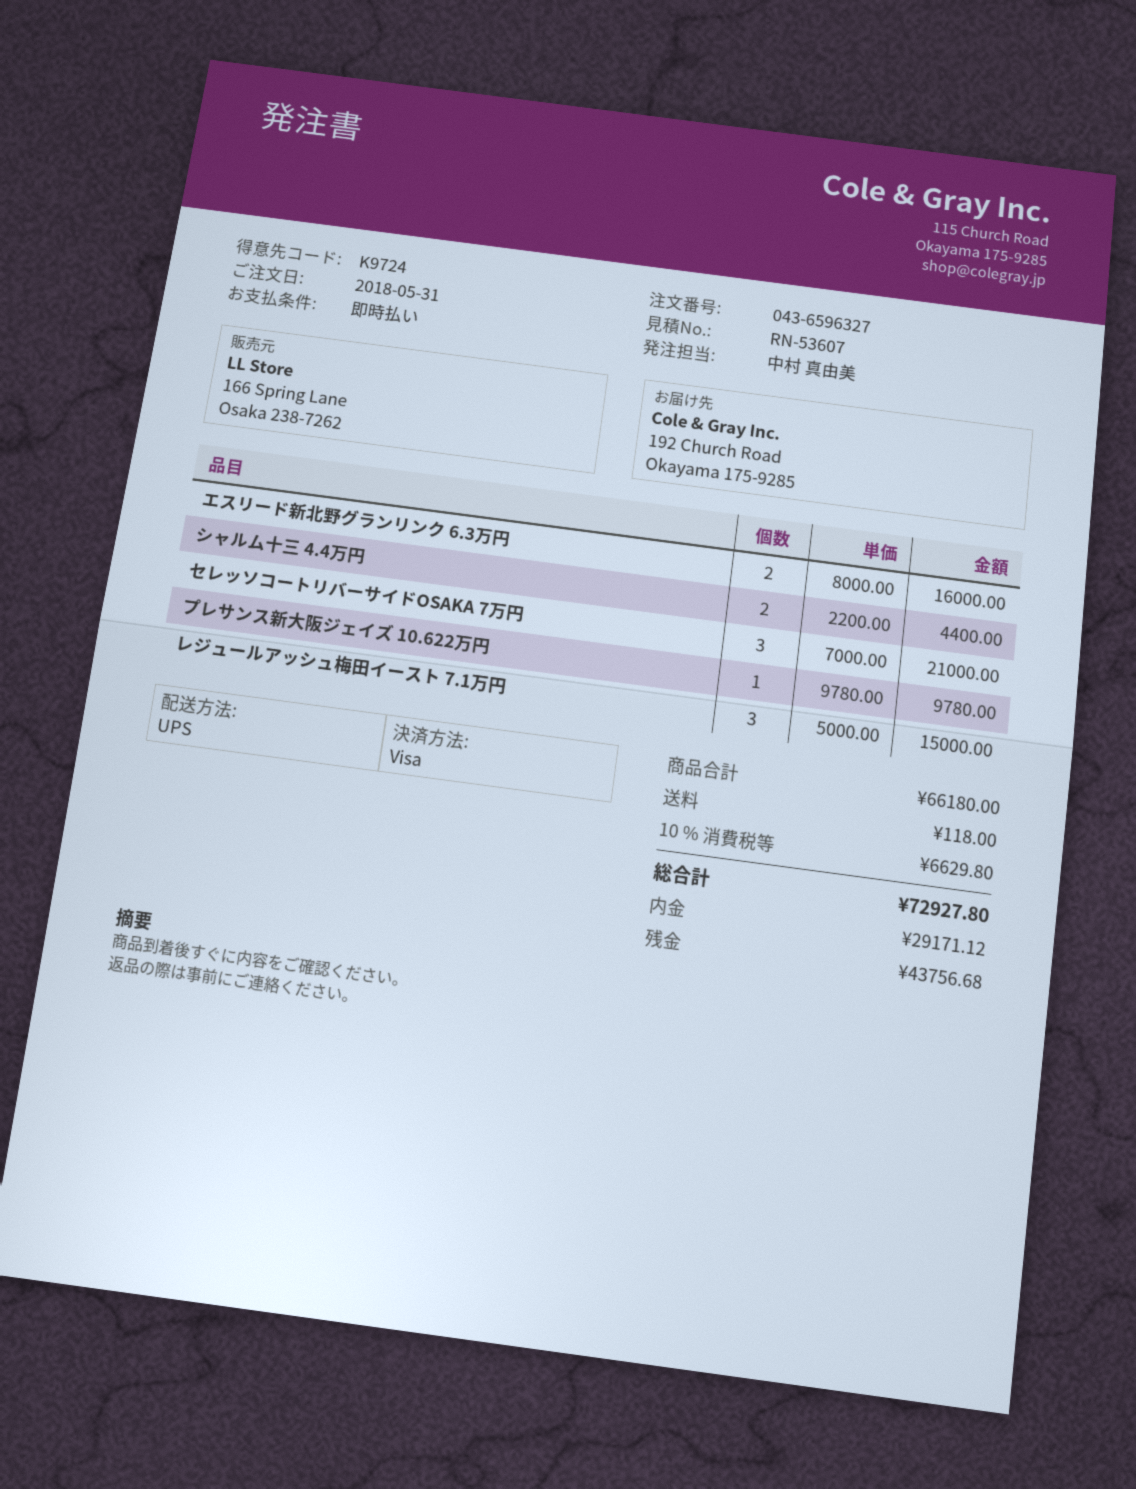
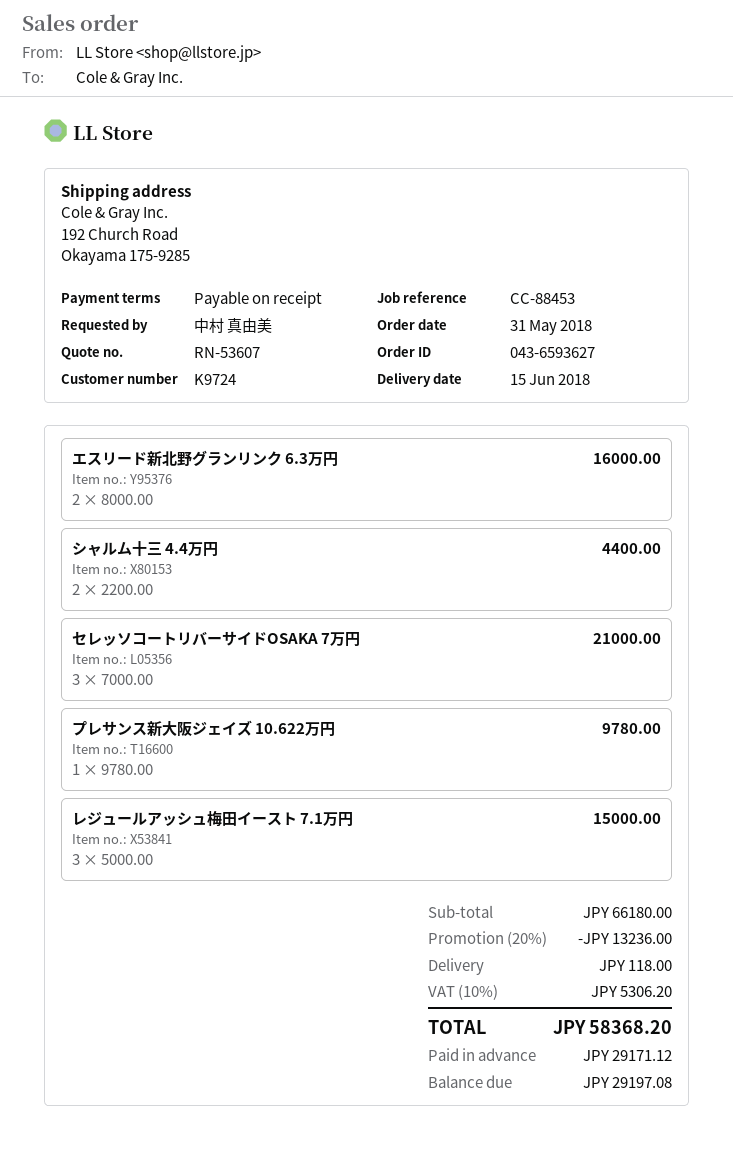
order number: 043-6596327 -> 043-6593627
discount: none -> 20% = 13236.00
tax: 10% = 6629.80 -> 10% = 5306.20
total: 72927.80 -> 58368.20
balance: 43756.68 -> 29197.08

